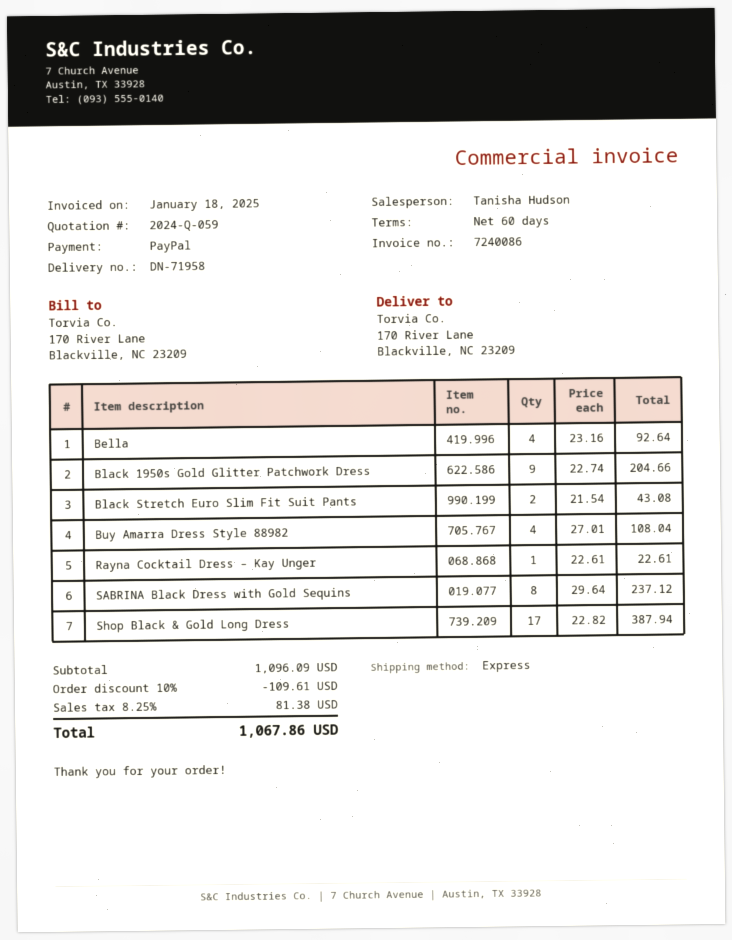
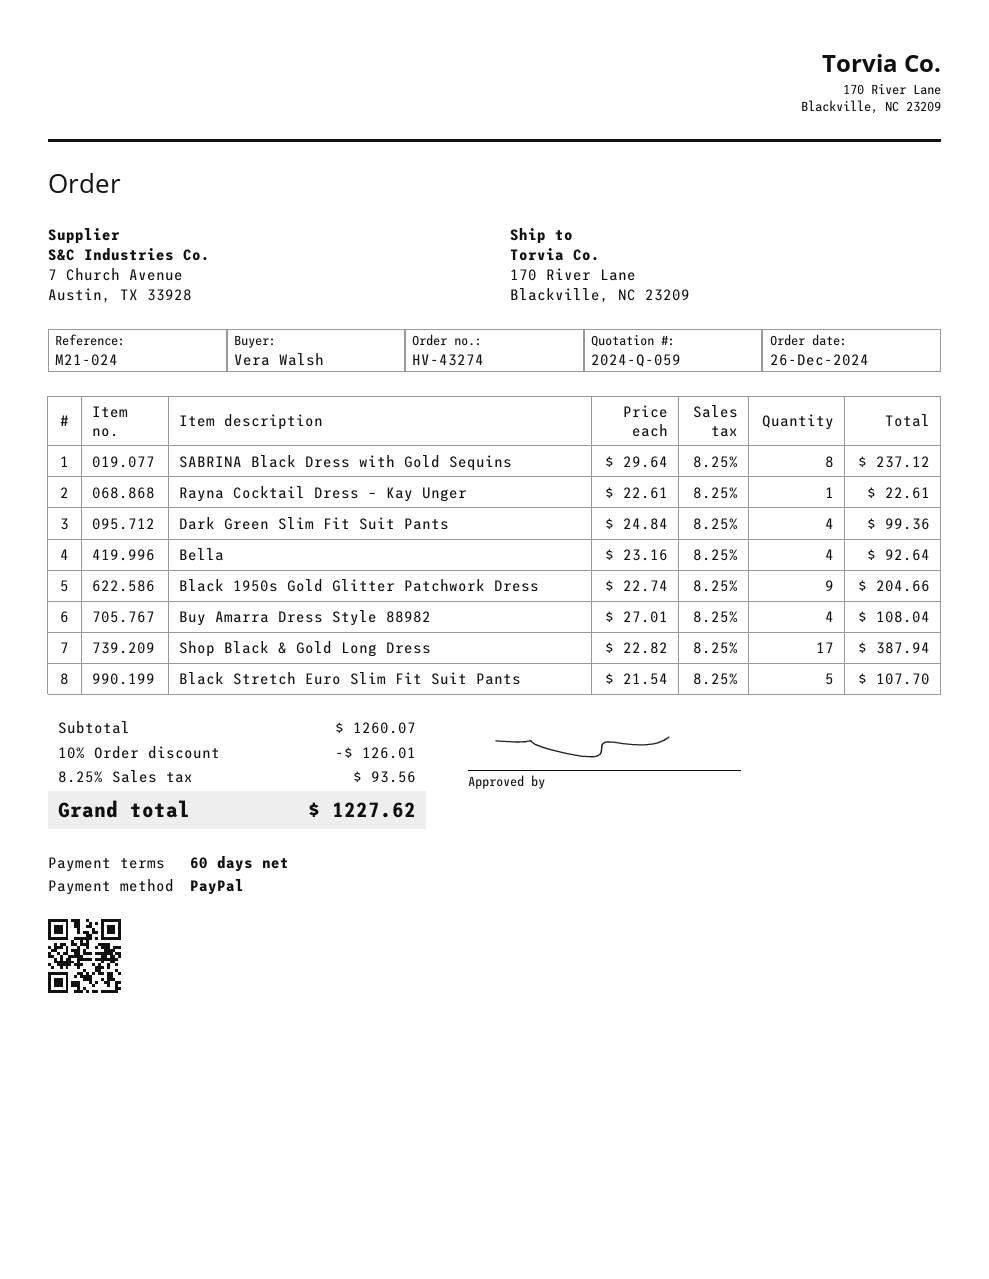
Black Stretch Euro Slim Fit Suit Pants: 2 x 21.54 = 43.08 -> 5 x 21.54 = 107.70
Dark Green Slim Fit Suit Pants: none -> 4 x 24.84 = 99.36
subtotal: 1096.09 -> 1260.07
discount: 10% = 109.61 -> 10% = 126.01
tax: 8.25% = 81.38 -> 8.25% = 93.56
total: 1067.86 -> 1227.62

